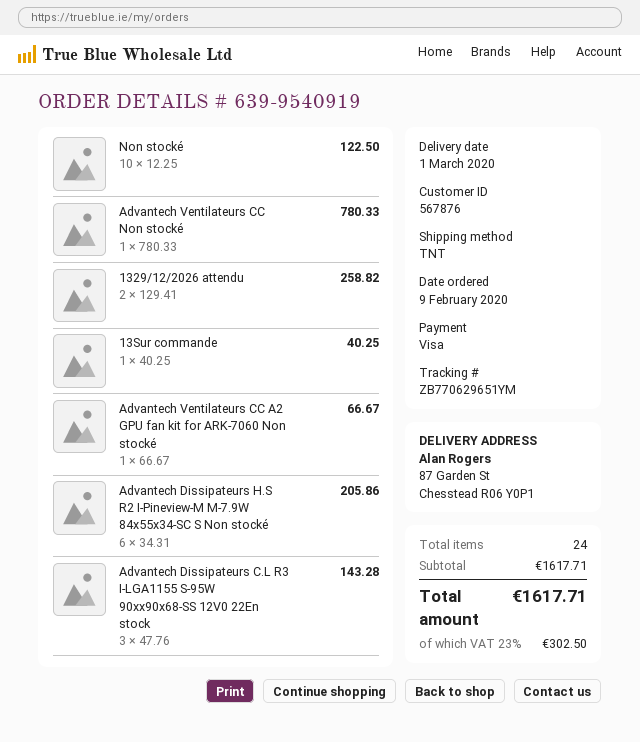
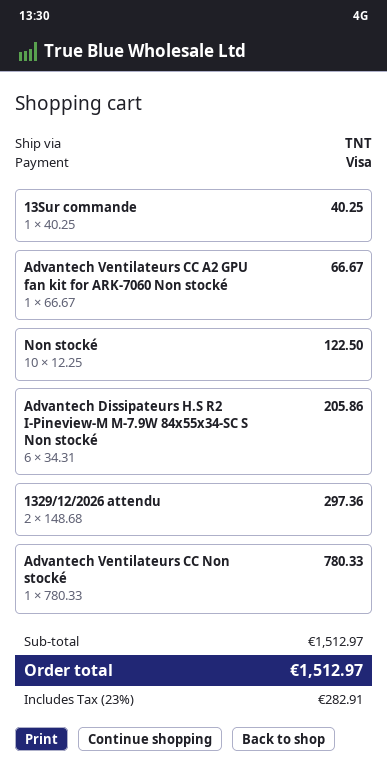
1329/12/2026 attendu: 2 x 129.41 = 258.82 -> 2 x 148.68 = 297.36
Advantech Dissipateurs C.L R3 I-LGA1155 S-95W 90xx90x68-SS 12V0 22En stock: 3 x 47.76 = 143.28 -> none
subtotal: 1617.71 -> 1512.97
tax: 23% = 302.50 -> 23% = 282.91
total: 1617.71 -> 1512.97

